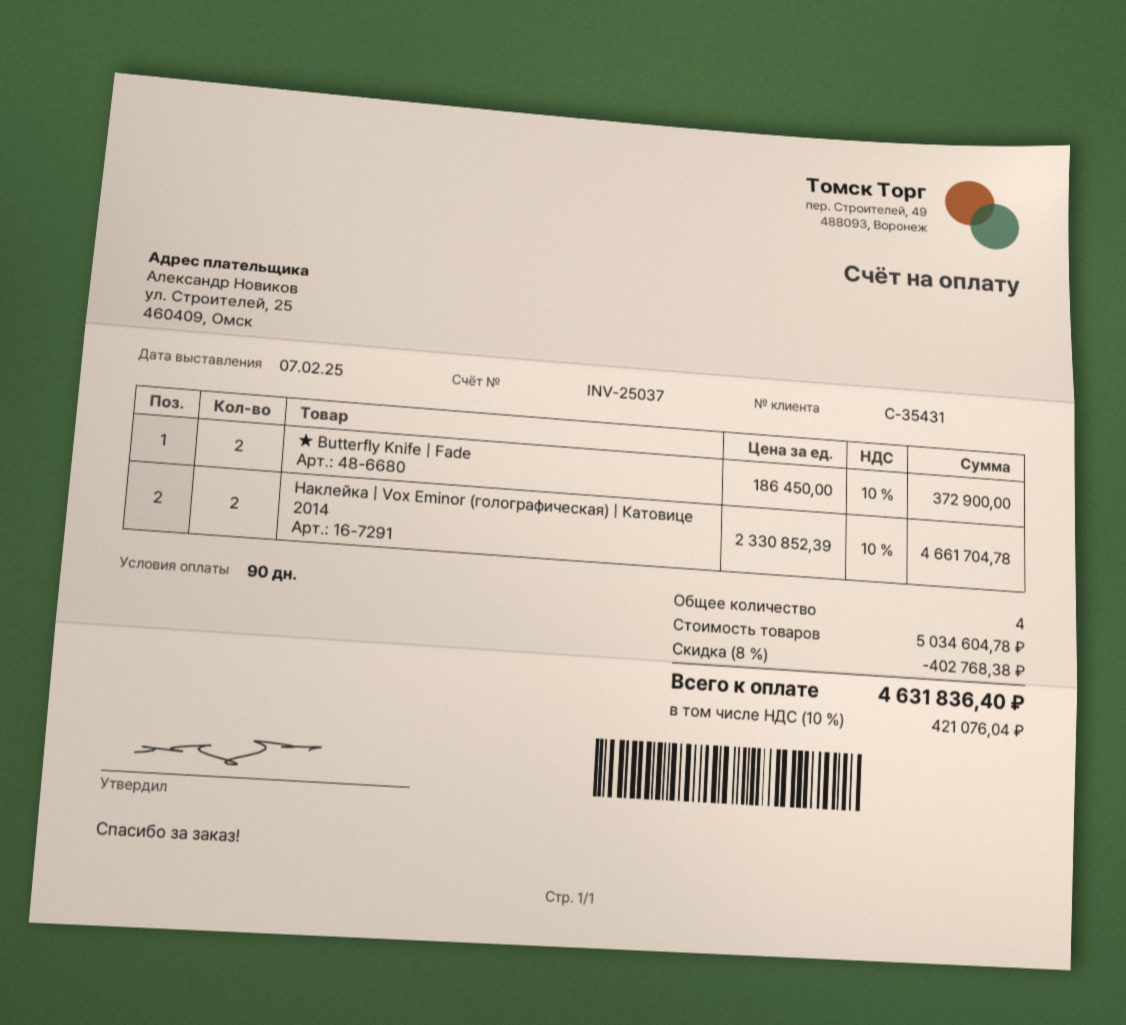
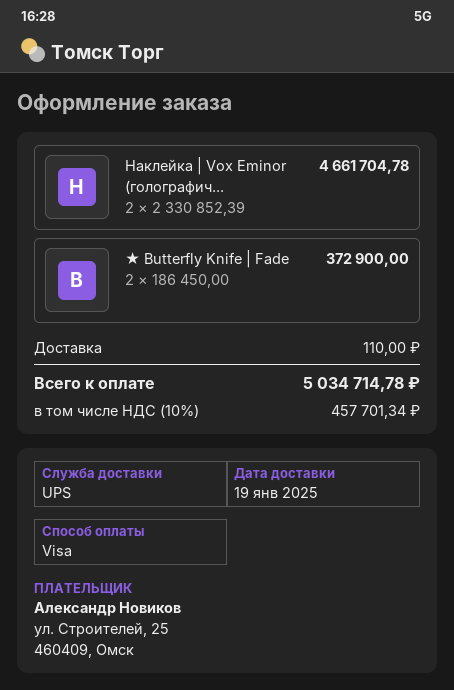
discount: 8% = 402768.38 -> none
shipping: none -> 110.00
tax: 10% = 421076.04 -> 10% = 457701.34
total: 4631836.40 -> 5034714.78

